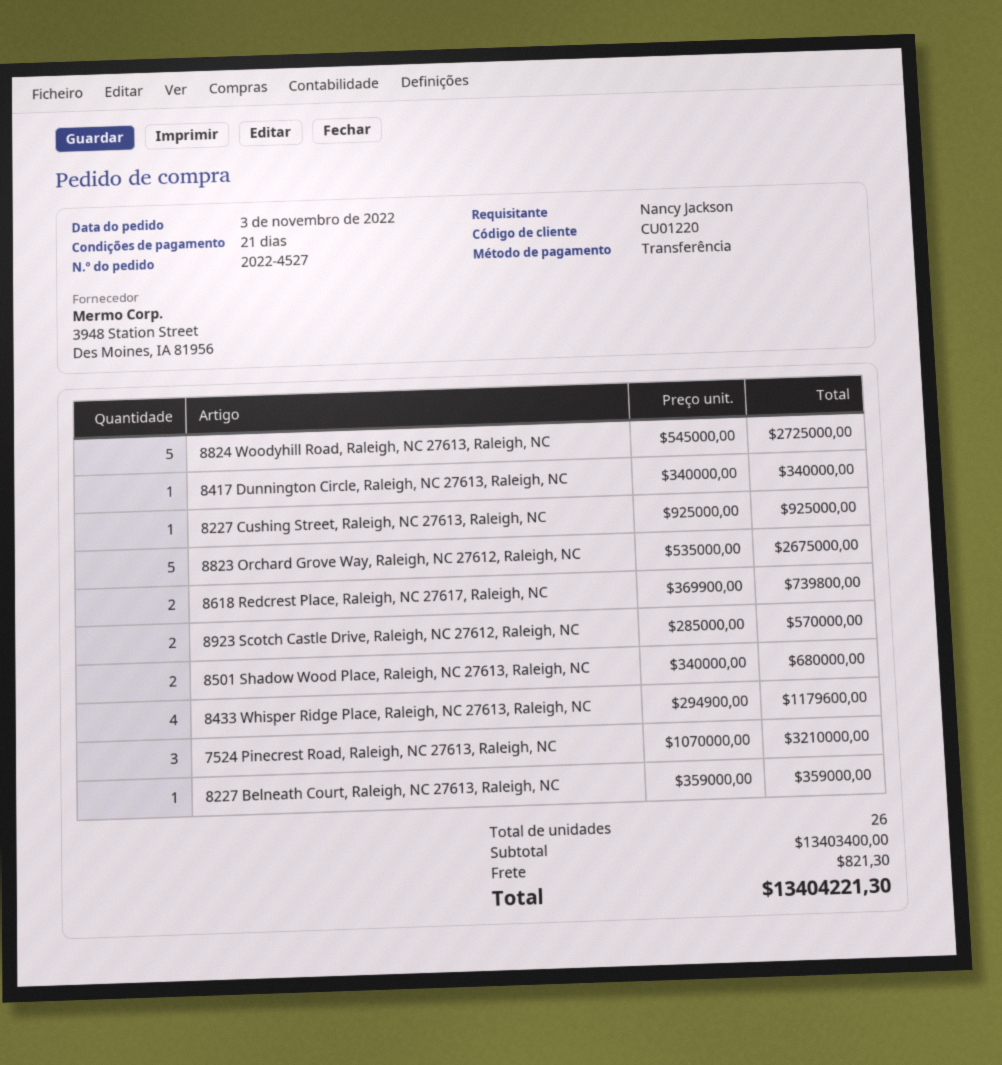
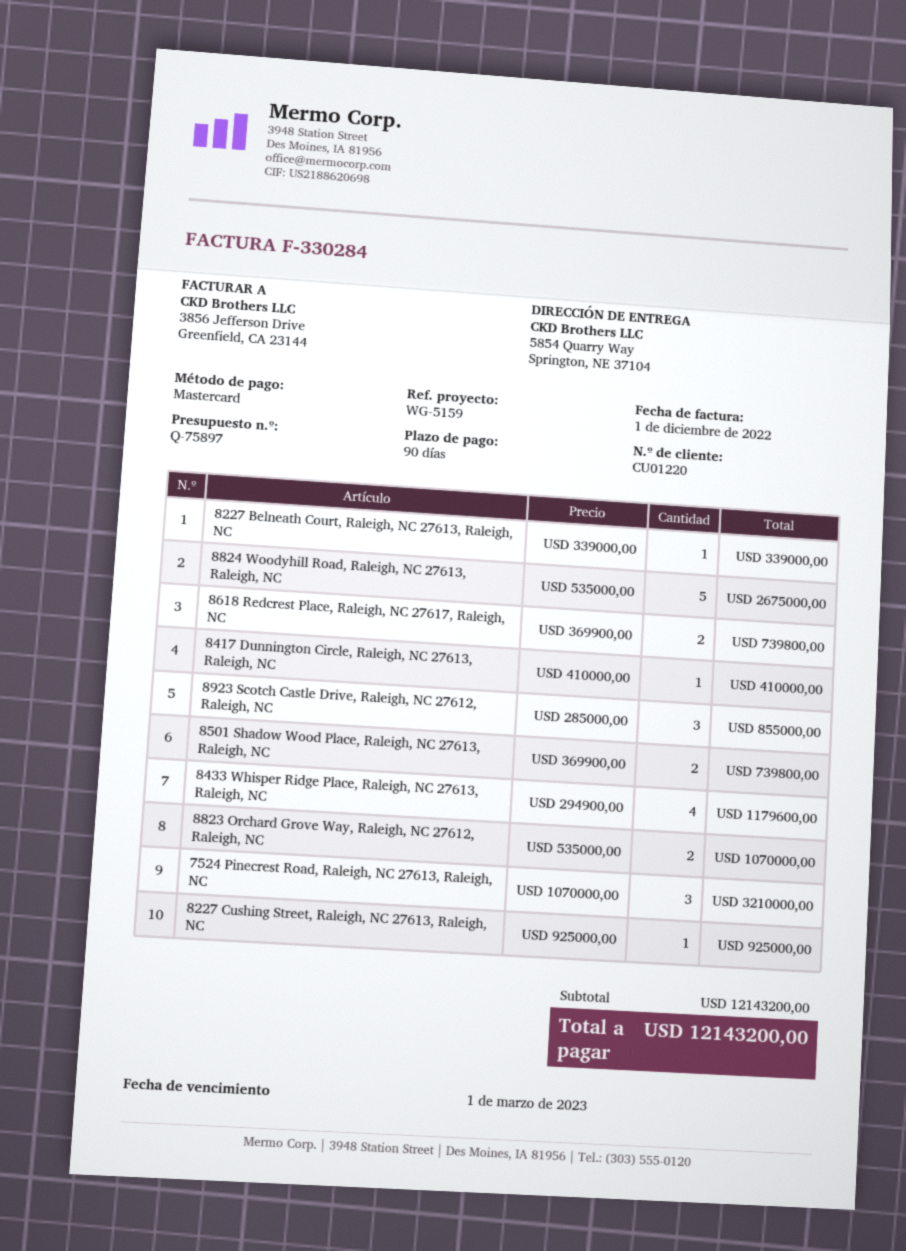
payment terms: 21 days -> 90 days
payment method: bank transfer -> Mastercard
8824 Woodyhill Road, Raleigh, NC 27613, Raleigh, NC: 5 x 545000.00 = 2725000.00 -> 5 x 535000.00 = 2675000.00
8417 Dunnington Circle, Raleigh, NC 27613, Raleigh, NC: 1 x 340000.00 = 340000.00 -> 1 x 410000.00 = 410000.00
8823 Orchard Grove Way, Raleigh, NC 27612, Raleigh, NC: 5 x 535000.00 = 2675000.00 -> 2 x 535000.00 = 1070000.00
8923 Scotch Castle Drive, Raleigh, NC 27612, Raleigh, NC: 2 x 285000.00 = 570000.00 -> 3 x 285000.00 = 855000.00
8501 Shadow Wood Place, Raleigh, NC 27613, Raleigh, NC: 2 x 340000.00 = 680000.00 -> 2 x 369900.00 = 739800.00
8227 Belneath Court, Raleigh, NC 27613, Raleigh, NC: 1 x 359000.00 = 359000.00 -> 1 x 339000.00 = 339000.00
subtotal: 13403400.00 -> 12143200.00
shipping: 821.30 -> none
total: 13404221.30 -> 12143200.00

